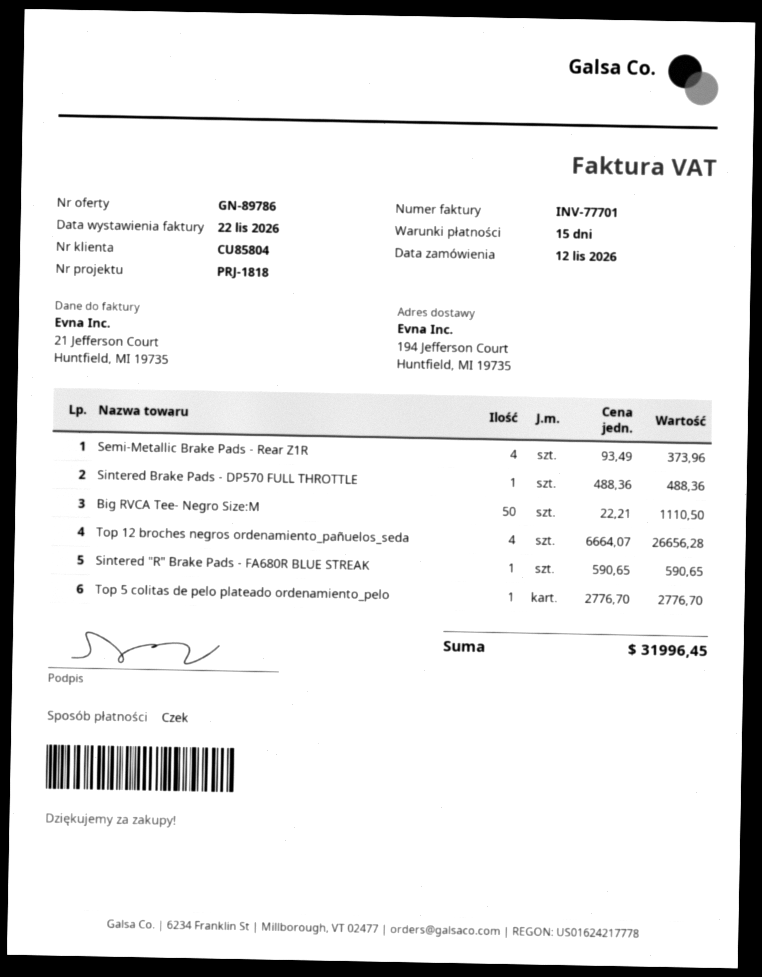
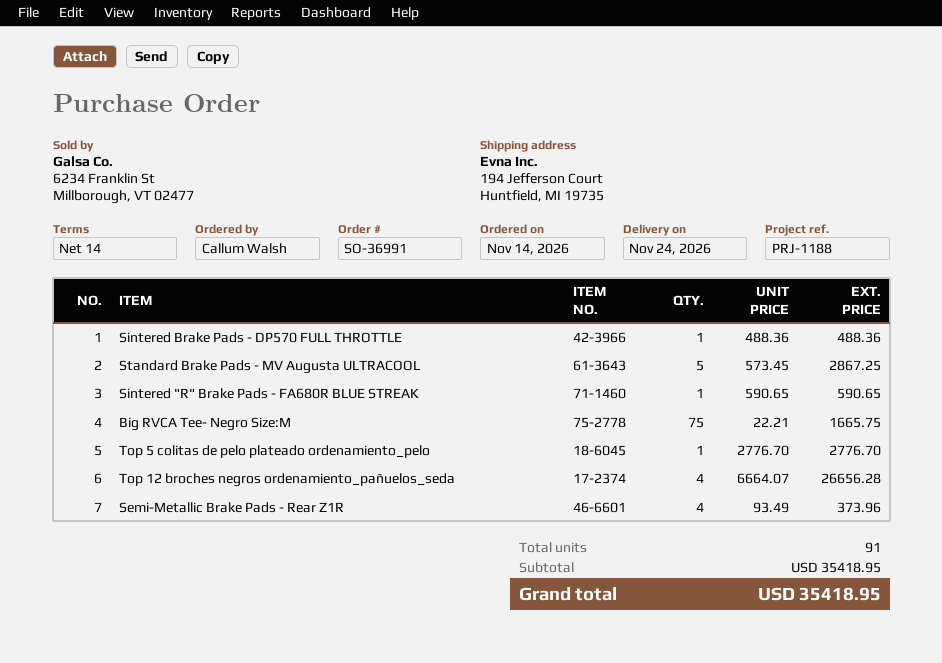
order date: 2026-11-12 -> 2026-11-14
payment terms: 15 days -> 14 days
reference: PRJ-1818 -> PRJ-1188
Big RVCA Tee- Negro Size:M: 50 x 22.21 = 1110.50 -> 75 x 22.21 = 1665.75
Standard Brake Pads - MV Augusta ULTRACOOL: none -> 5 x 573.45 = 2867.25
total: 31996.45 -> 35418.95

